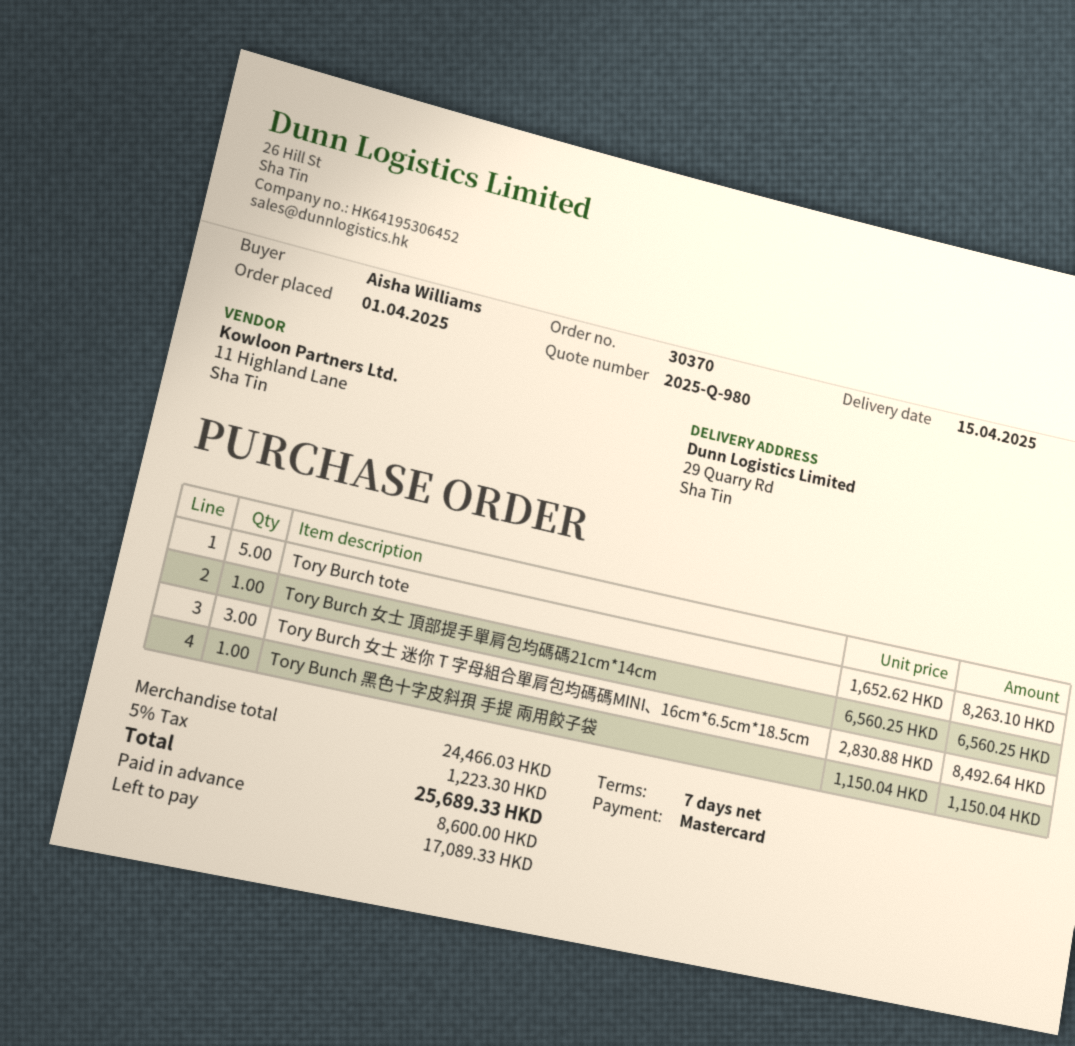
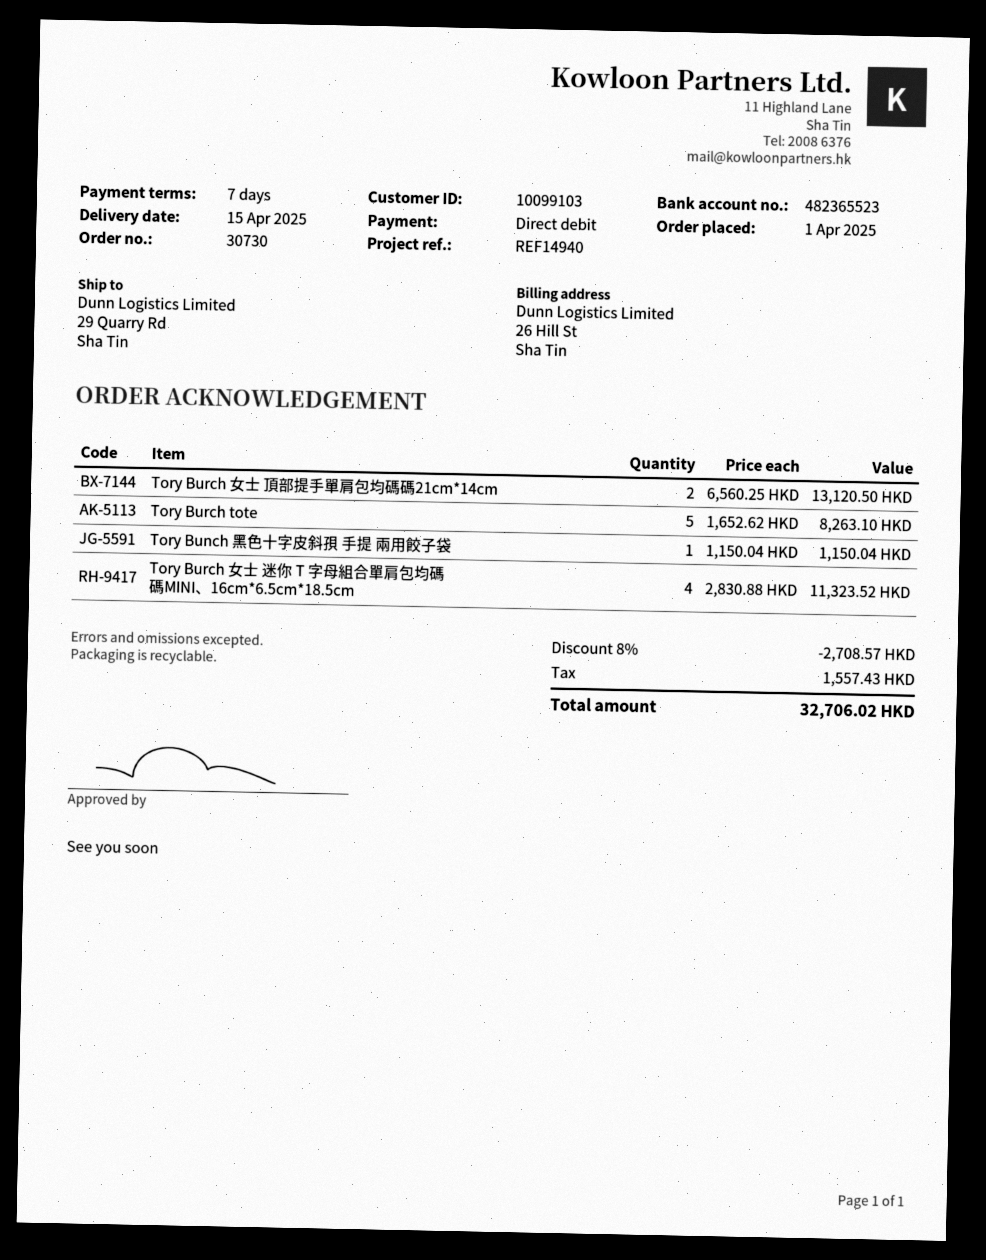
order number: 30370 -> 30730
payment method: Mastercard -> direct debit
Tory Burch 女士 頂部提手單肩包均碼碼21cm*14cm: 1 x 6560.25 = 6560.25 -> 2 x 6560.25 = 13120.50
Tory Burch 女士 迷你 T 字母組合單肩包均碼碼MINI、16cm*6.5cm*18.5cm: 3 x 2830.88 = 8492.64 -> 4 x 2830.88 = 11323.52
discount: none -> 8% = 2708.57
tax: 1223.30 -> 1557.43
total: 25689.33 -> 32706.02

